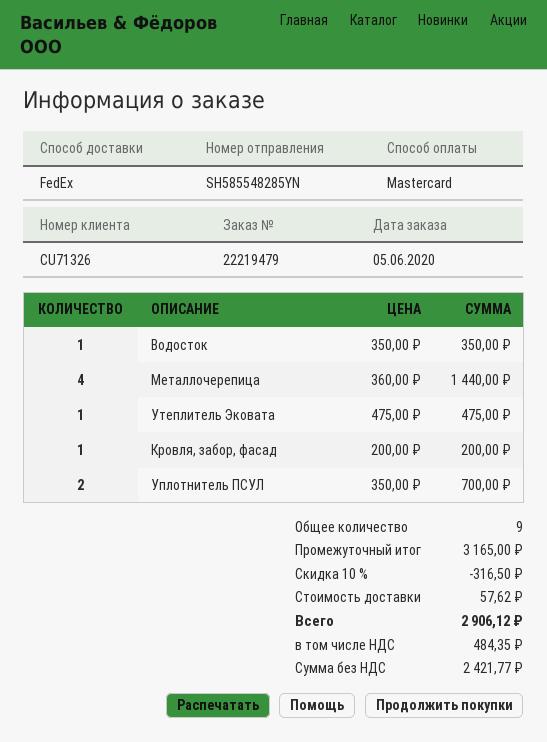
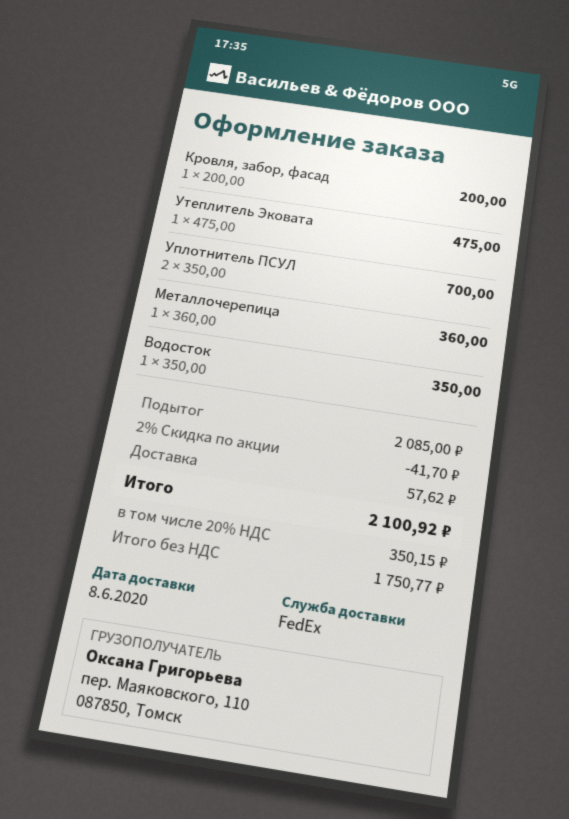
Металлочерепица: 4 x 360.00 = 1440.00 -> 1 x 360.00 = 360.00
subtotal: 3165.00 -> 2085.00
discount: 10% = 316.50 -> 2% = 41.70
net: 2421.77 -> 1750.77
tax: 484.35 -> 350.15
total: 2906.12 -> 2100.92

